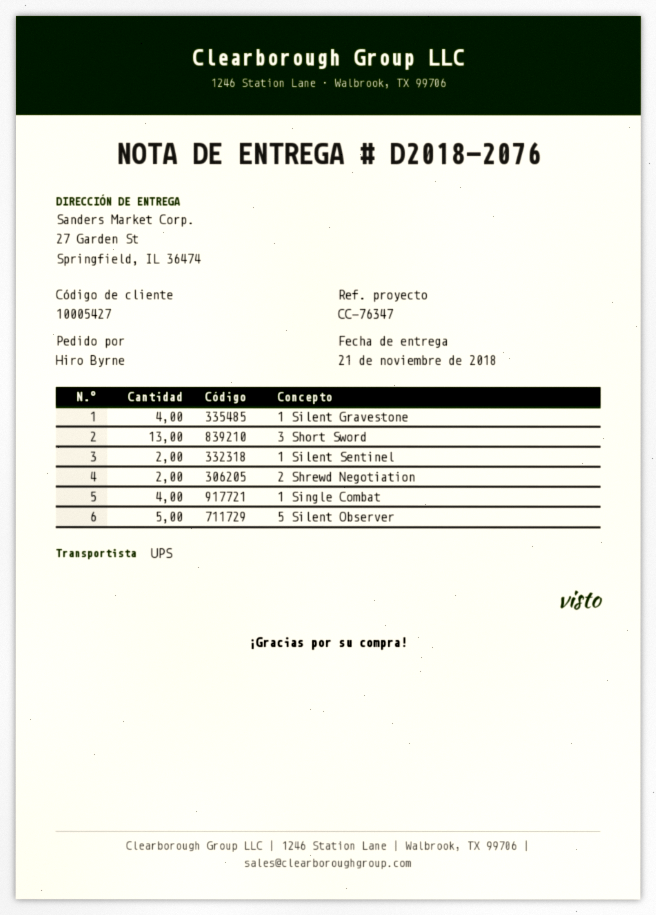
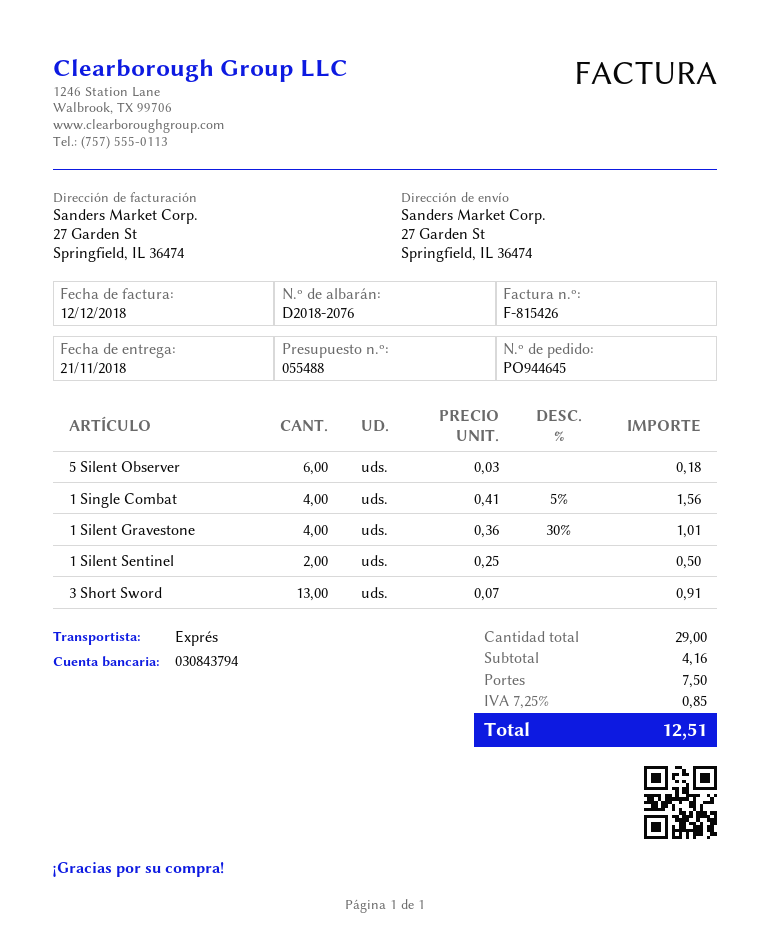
shipping method: UPS -> express
2 Shrewd Negotiation: 2 -> none
5 Silent Observer: 5 -> 6

